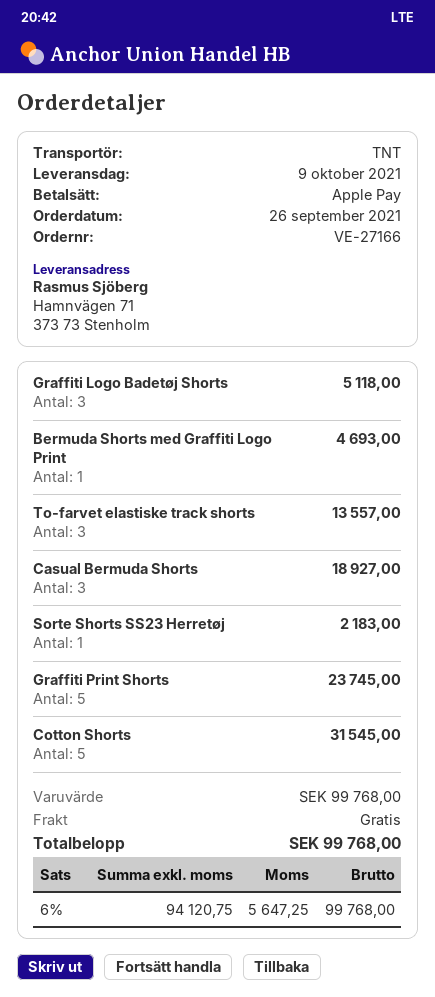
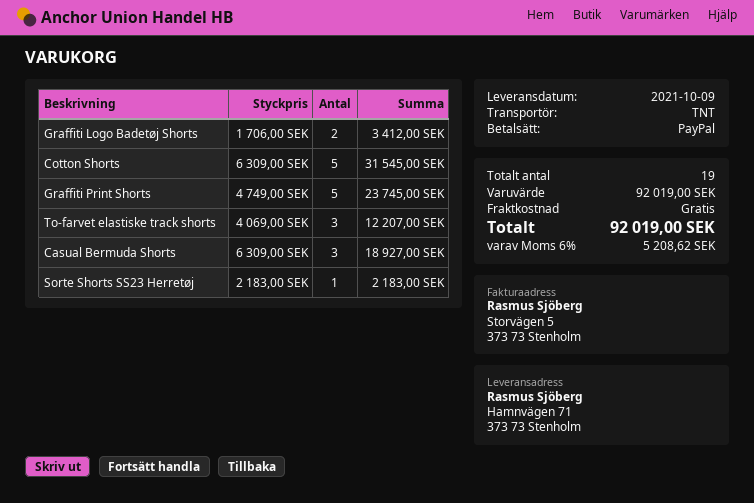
payment method: Apple Pay -> PayPal
Graffiti Logo Badetøj Shorts: 3 for 5118.00 -> 2 for 3412.00
Bermuda Shorts med Graffiti Logo Print: 1 for 4693.00 -> none
To-farvet elastiske track shorts: 3 for 13557.00 -> 3 for 12207.00
subtotal: 99768.00 -> 92019.00
tax: 6% = 5647.25 -> 6% = 5208.62
total: 99768.00 -> 92019.00

